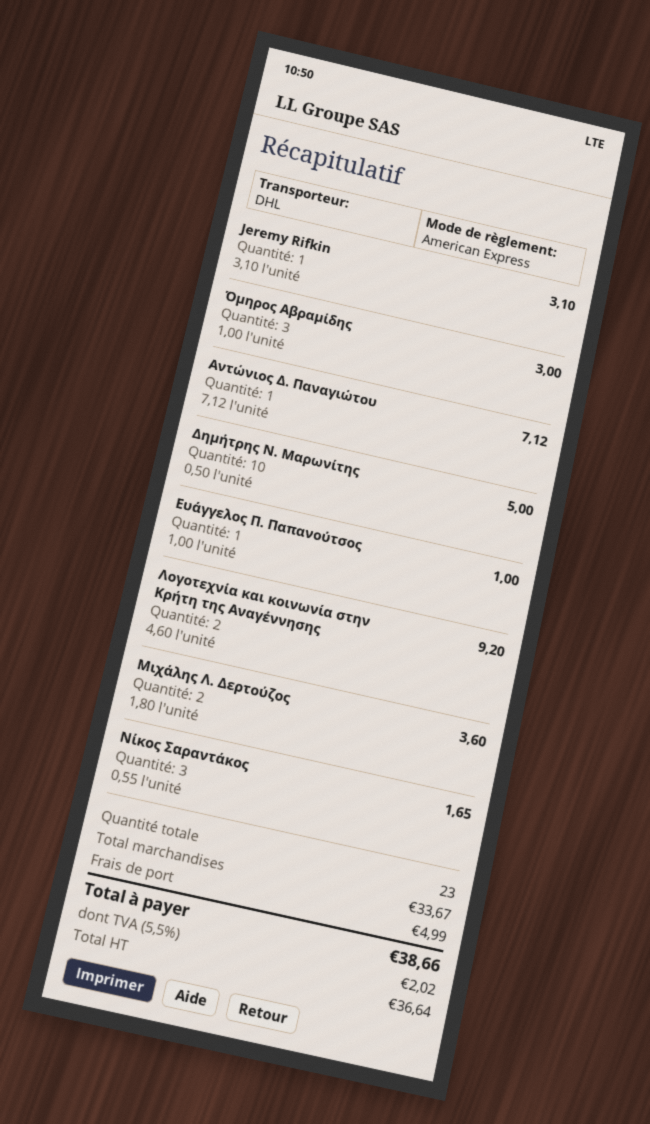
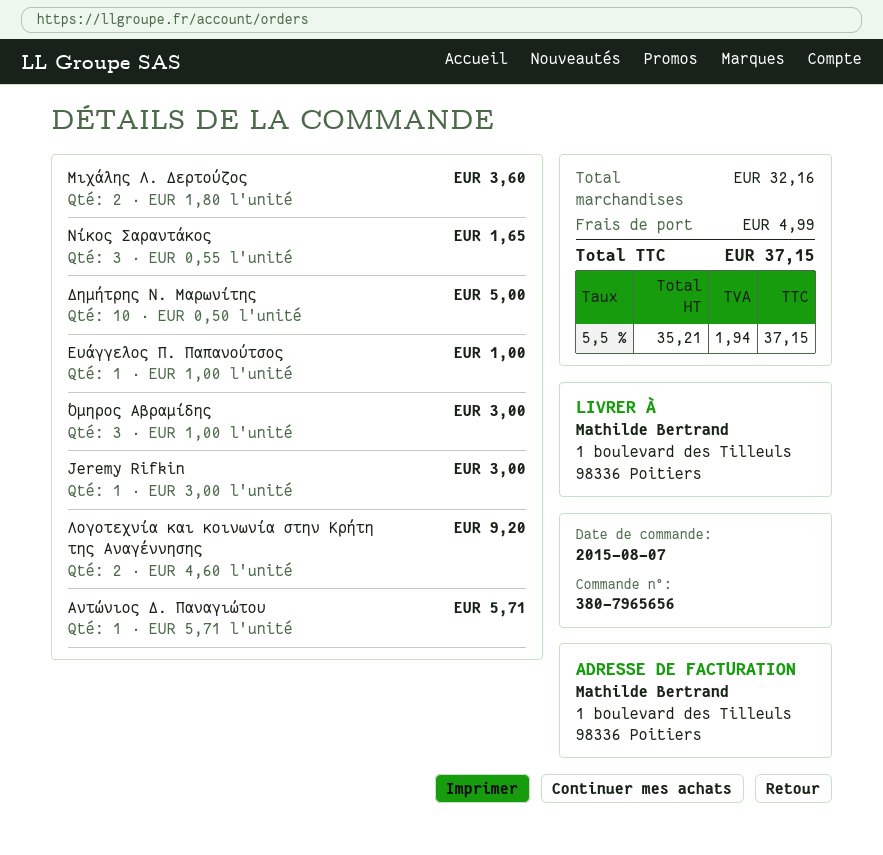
Jeremy Rifkin: 1 x 3.10 = 3.10 -> 1 x 3.00 = 3.00
Αντώνιος Δ. Παναγιώτου: 1 x 7.12 = 7.12 -> 1 x 5.71 = 5.71
subtotal: 33.67 -> 32.16
net: 36.64 -> 35.21
tax: 5.5% = 2.02 -> 5.5% = 1.94
total: 38.66 -> 37.15

